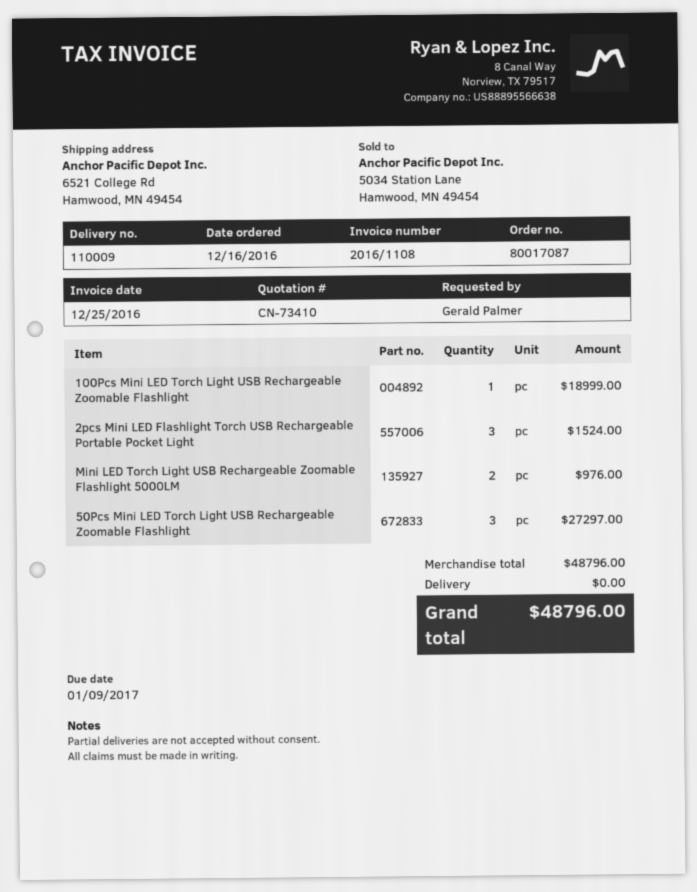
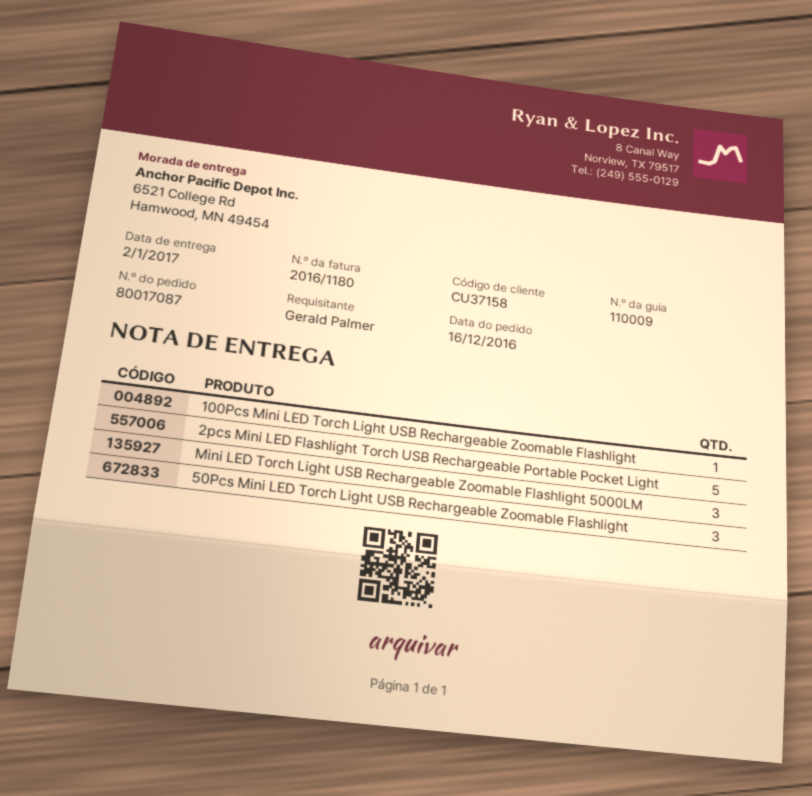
invoice number: 2016/1108 -> 2016/1180
2pcs Mini LED Flashlight Torch USB Rechargeable Portable Pocket Light: 3 -> 5
Mini LED Torch Light USB Rechargeable Zoomable Flashlight 5000LM: 2 -> 3

